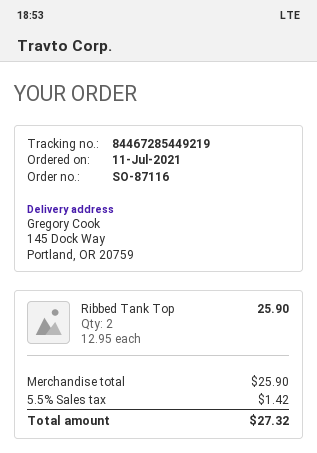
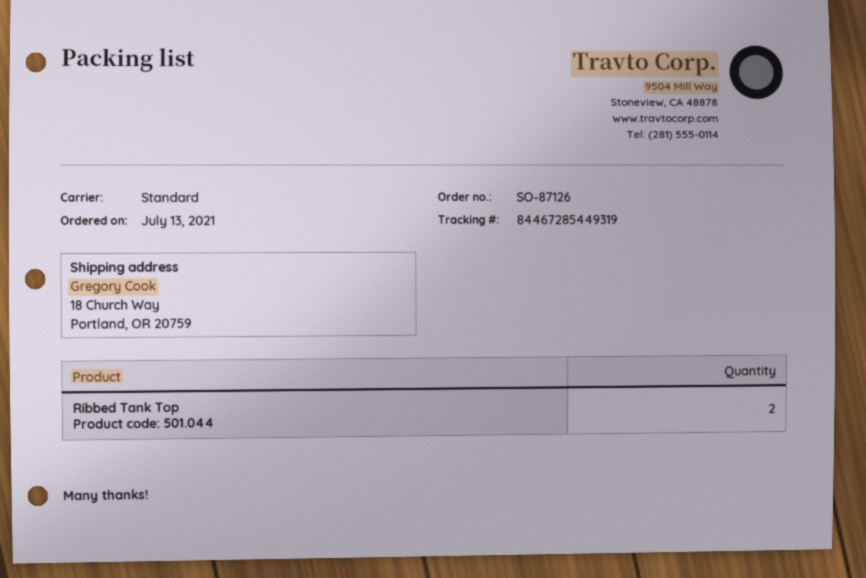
order number: SO-87116 -> SO-87126
order date: 2021-07-11 -> 2021-07-13
tracking number: 84467285449219 -> 84467285449319
ship to: 145 Dock Way, Portland, OR 20759 -> 18 Church Way, Portland, OR 20759

